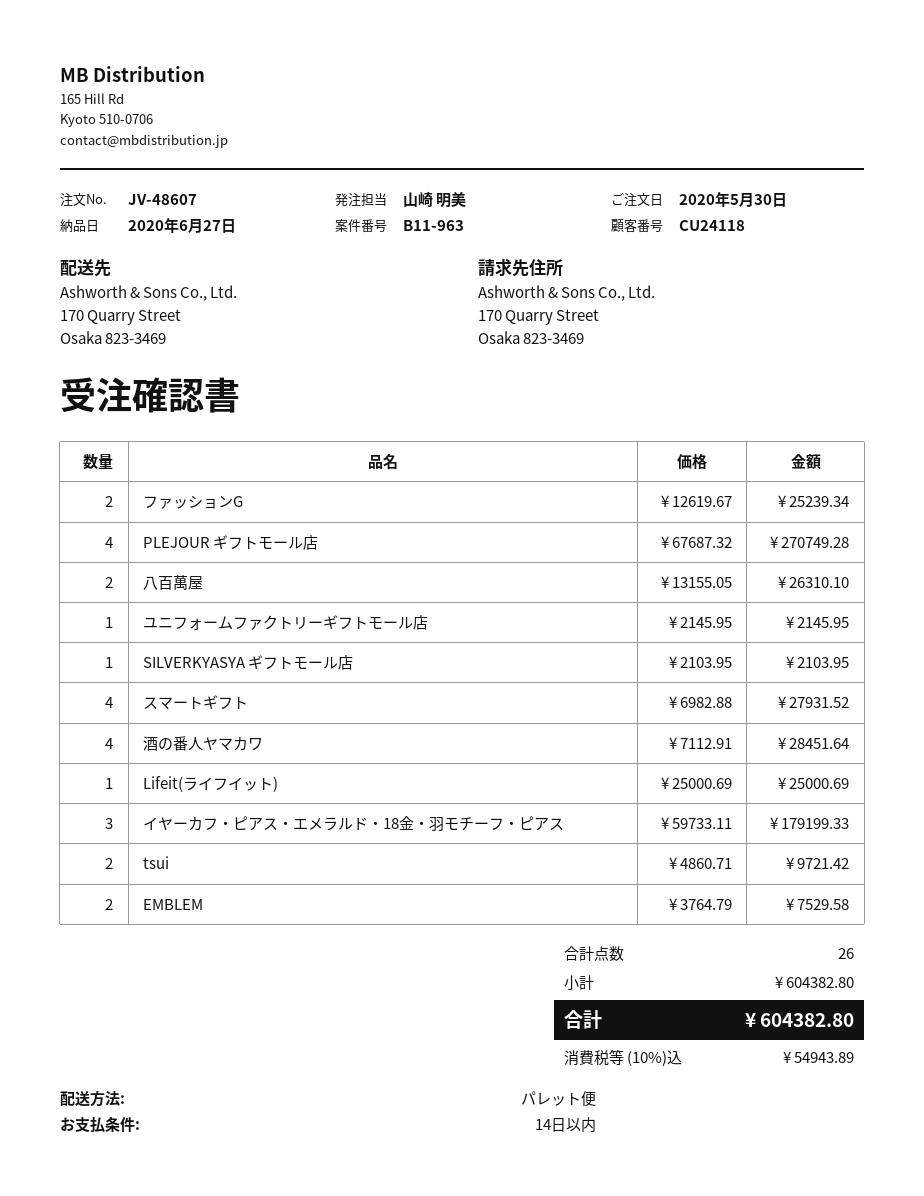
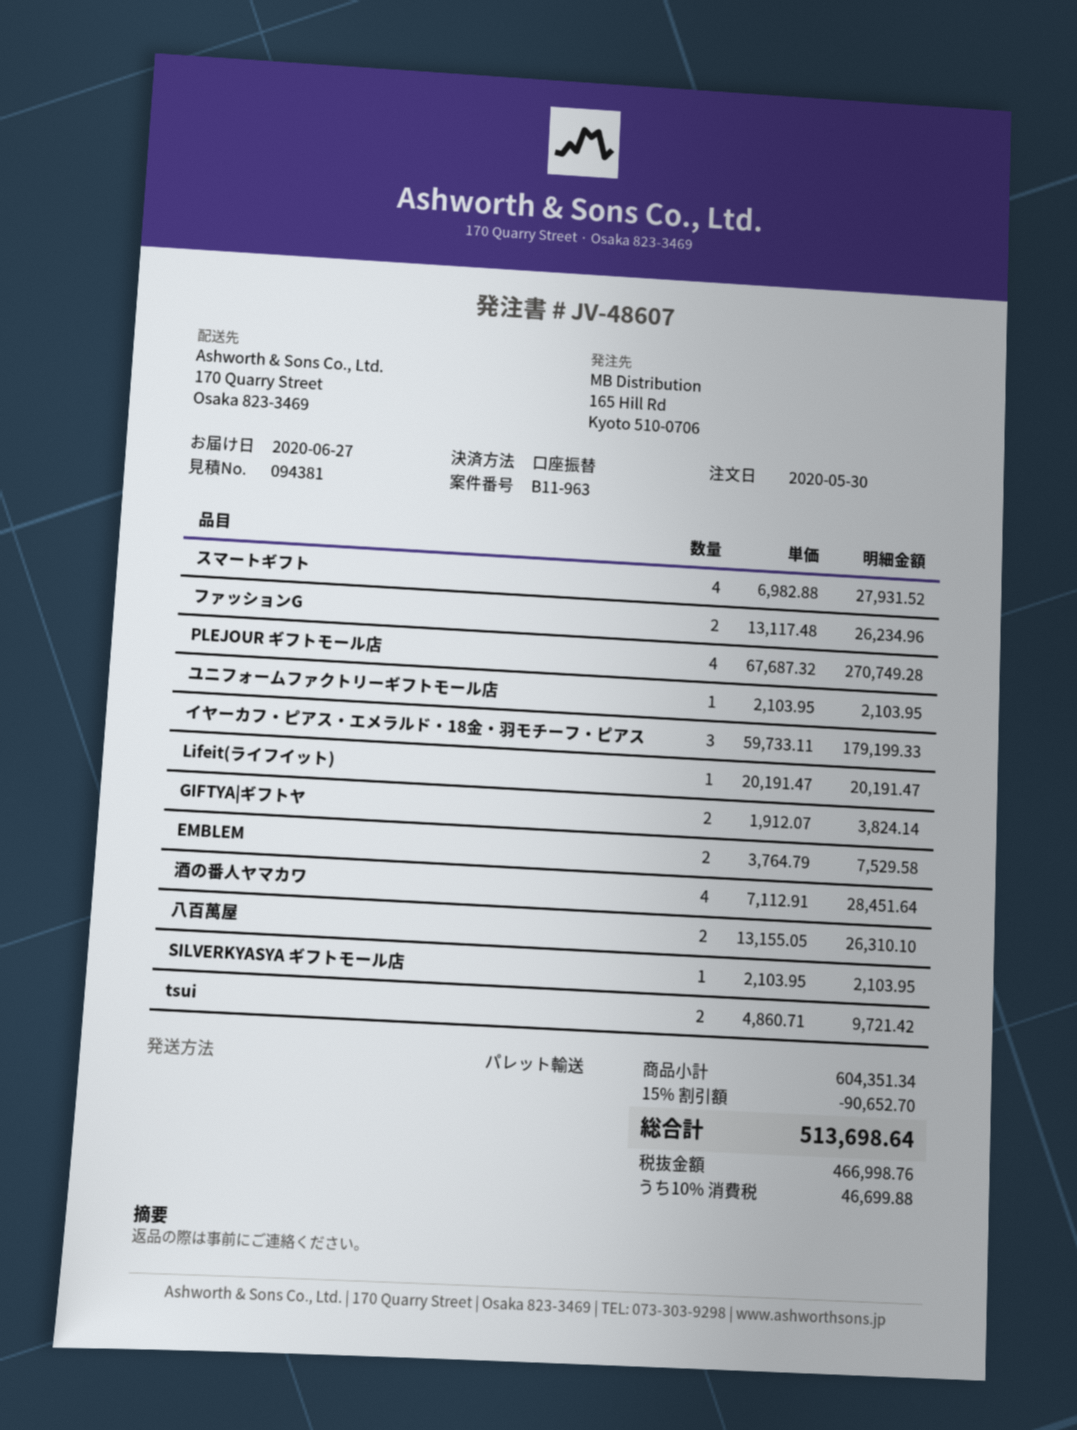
ファッションG: 2 x 12619.67 = 25239.34 -> 2 x 13117.48 = 26234.96
ユニフォームファクトリーギフトモール店: 1 x 2145.95 = 2145.95 -> 1 x 2103.95 = 2103.95
Lifeit(ライフイット): 1 x 25000.69 = 25000.69 -> 1 x 20191.47 = 20191.47
GIFTYA|ギフトヤ: none -> 2 x 1912.07 = 3824.14
subtotal: 604382.80 -> 604351.34
discount: none -> 15% = 90652.70
tax: 10% = 54943.89 -> 10% = 46699.88
total: 604382.80 -> 513698.64

